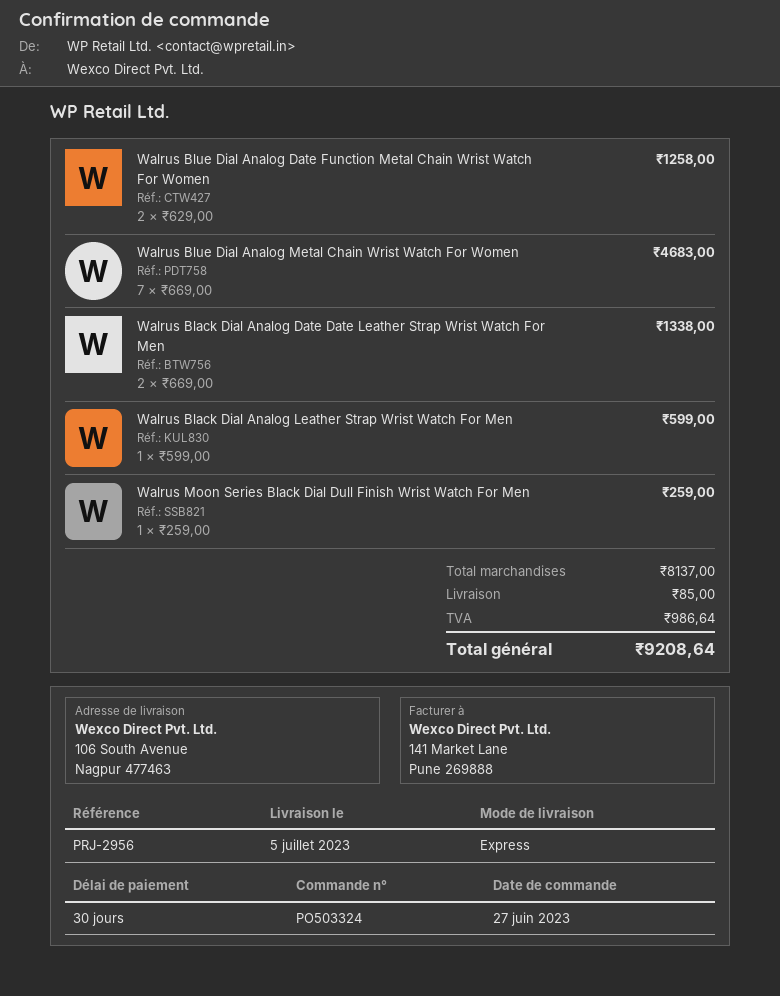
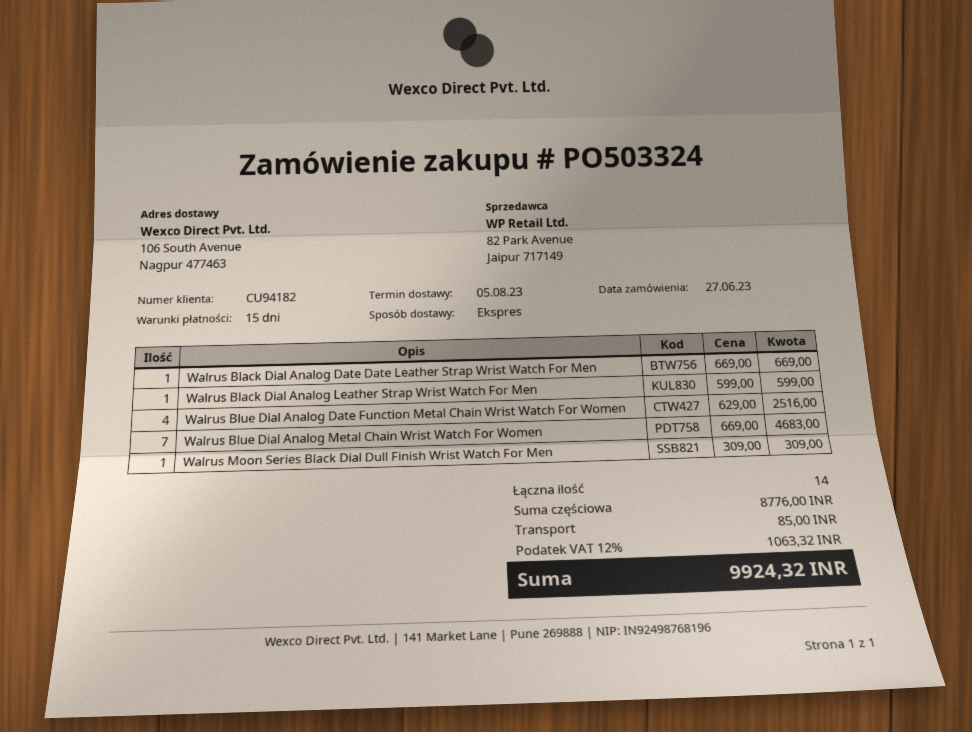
delivery date: 2023-07-05 -> 2023-08-05
payment terms: 30 days -> 15 days
Walrus Blue Dial Analog Date Function Metal Chain Wrist Watch For Women: 2 x 629.00 = 1258.00 -> 4 x 629.00 = 2516.00
Walrus Black Dial Analog Date Date Leather Strap Wrist Watch For Men: 2 x 669.00 = 1338.00 -> 1 x 669.00 = 669.00
Walrus Moon Series Black Dial Dull Finish Wrist Watch For Men: 1 x 259.00 = 259.00 -> 1 x 309.00 = 309.00
subtotal: 8137.00 -> 8776.00
tax: 986.64 -> 1063.32
total: 9208.64 -> 9924.32

